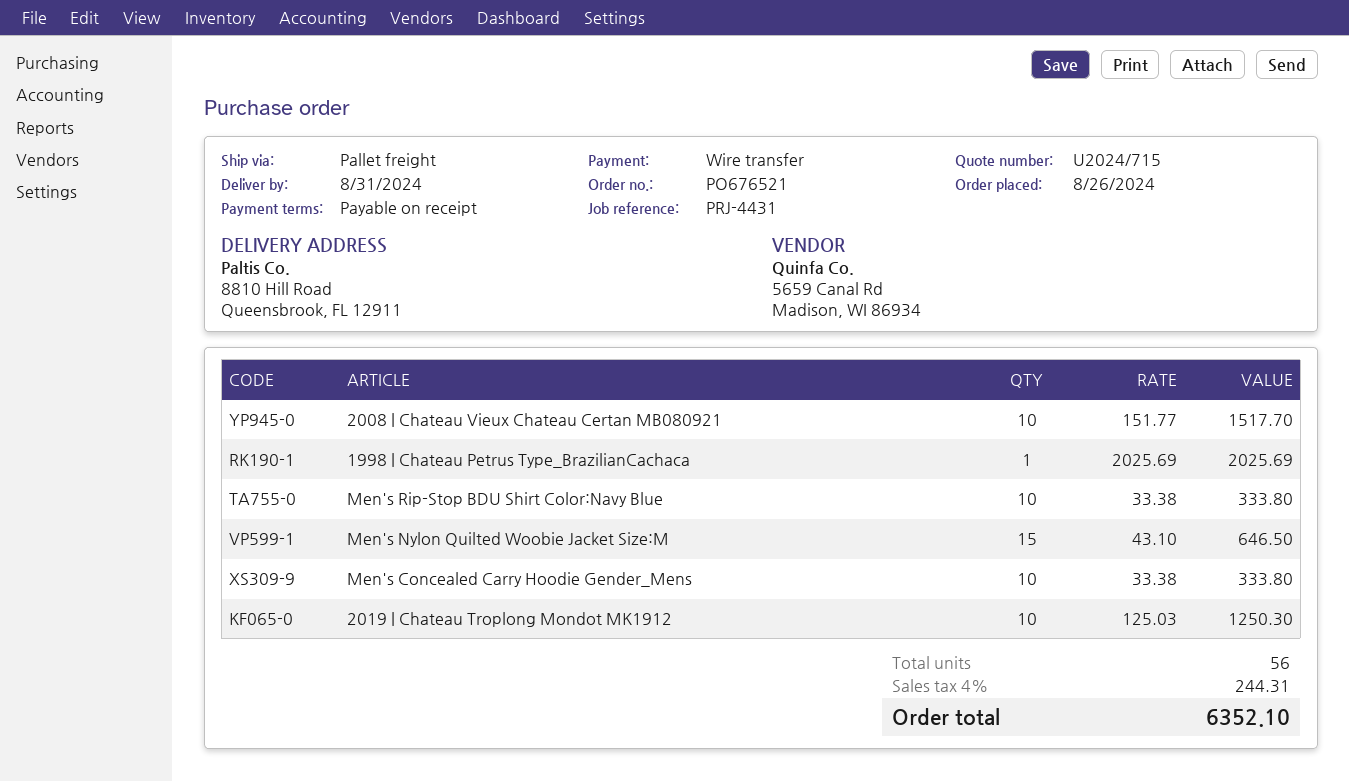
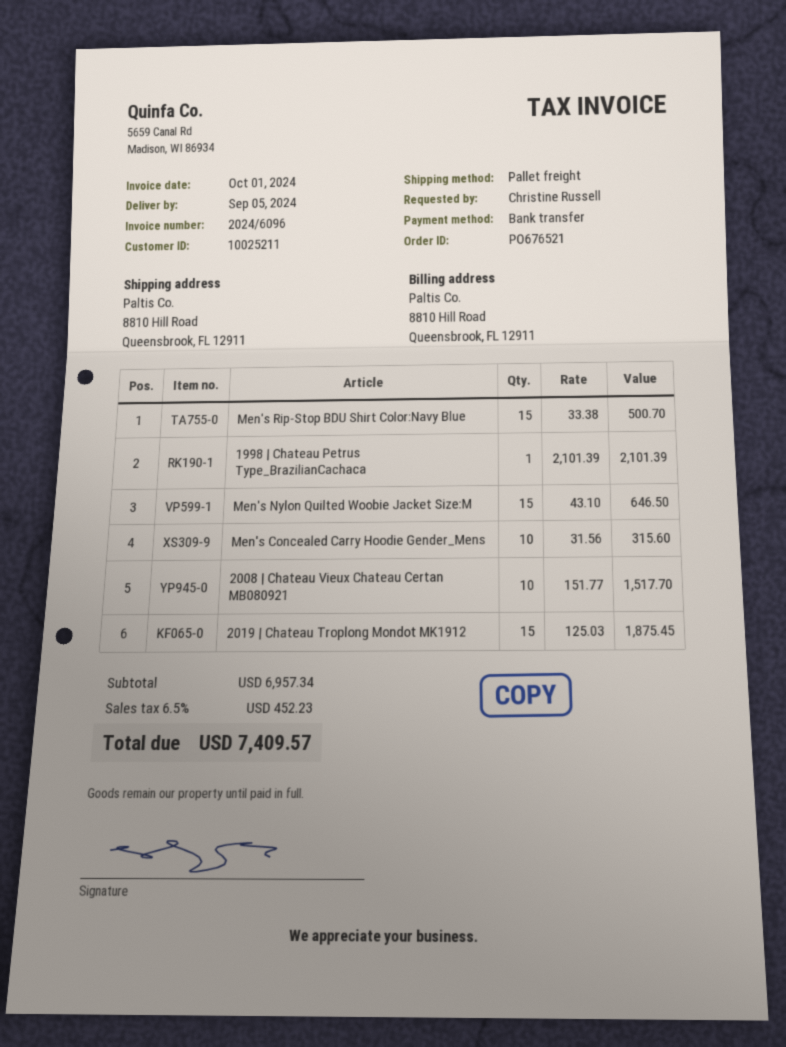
delivery date: 2024-08-31 -> 2024-09-05
1998 | Chateau Petrus Type_BrazilianCachaca: 1 x 2025.69 = 2025.69 -> 1 x 2101.39 = 2101.39
Men's Rip-Stop BDU Shirt Color:Navy Blue: 10 x 33.38 = 333.80 -> 15 x 33.38 = 500.70
Men's Concealed Carry Hoodie Gender_Mens: 10 x 33.38 = 333.80 -> 10 x 31.56 = 315.60
2019 | Chateau Troplong Mondot MK1912: 10 x 125.03 = 1250.30 -> 15 x 125.03 = 1875.45
tax: 4% = 244.31 -> 6.5% = 452.23
total: 6352.10 -> 7409.57

